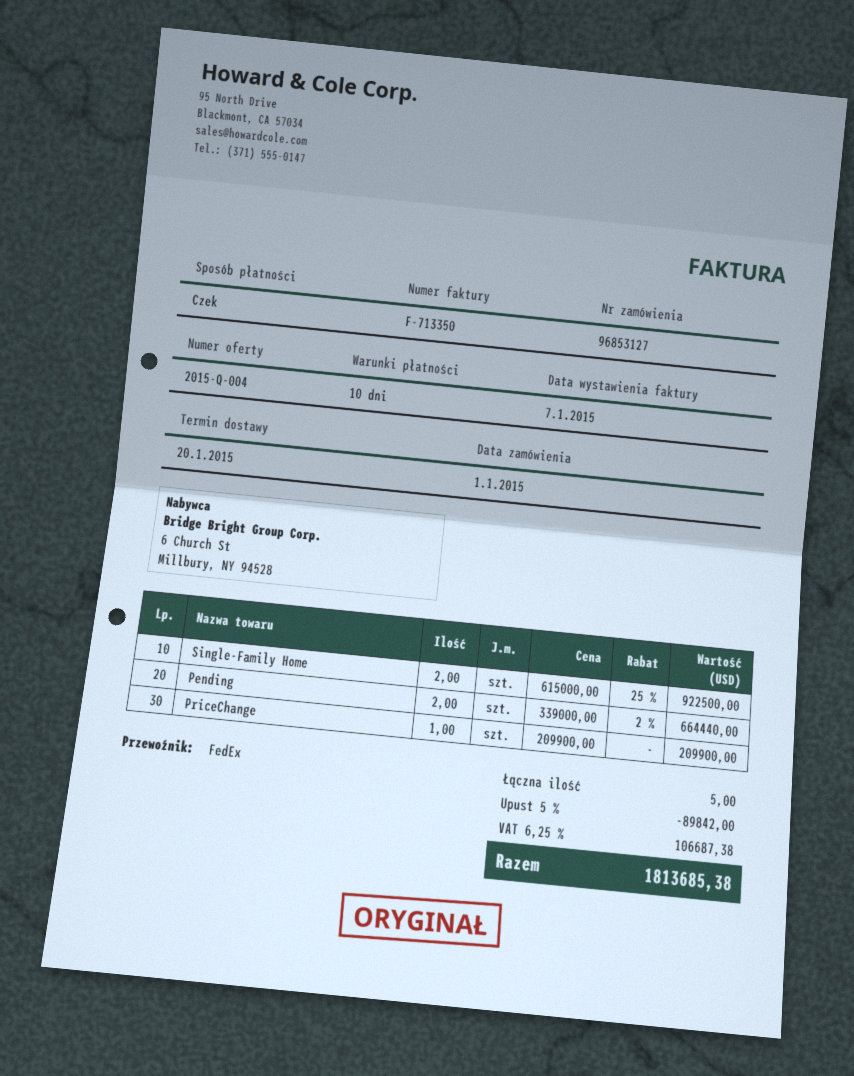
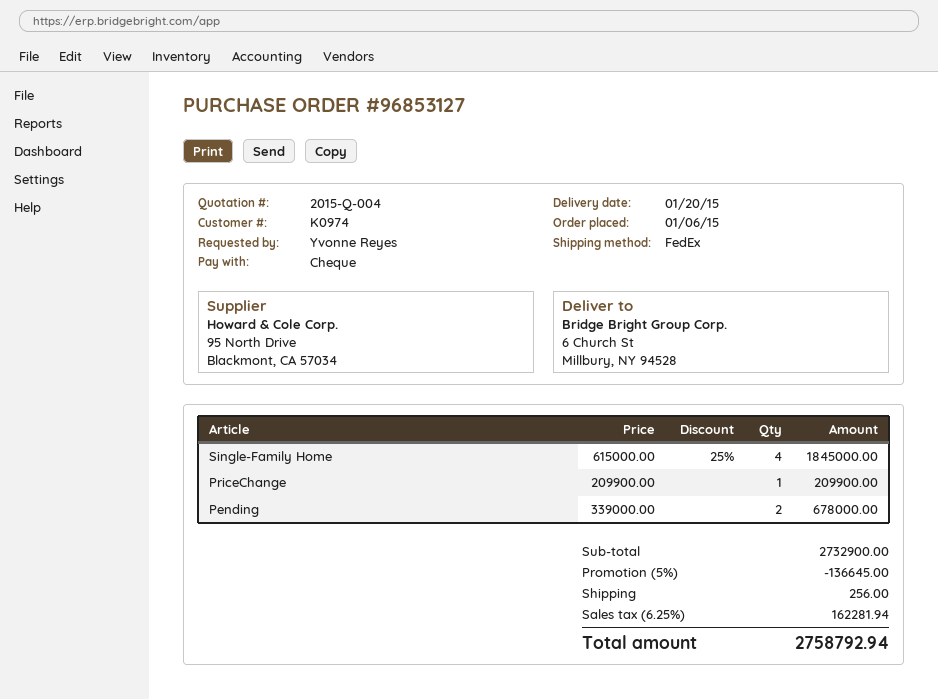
order date: 2015-01-01 -> 2015-01-06
Single-Family Home: 2 x 615000.00 - 25% = 922500.00 -> 4 x 615000.00 - 25% = 1845000.00
Pending: 2 x 339000.00 - 2% = 664440.00 -> 2 x 339000.00 = 678000.00
discount: 5% = 89842.00 -> 5% = 136645.00
shipping: none -> 256.00
tax: 6.25% = 106687.38 -> 6.25% = 162281.94
total: 1813685.38 -> 2758792.94

